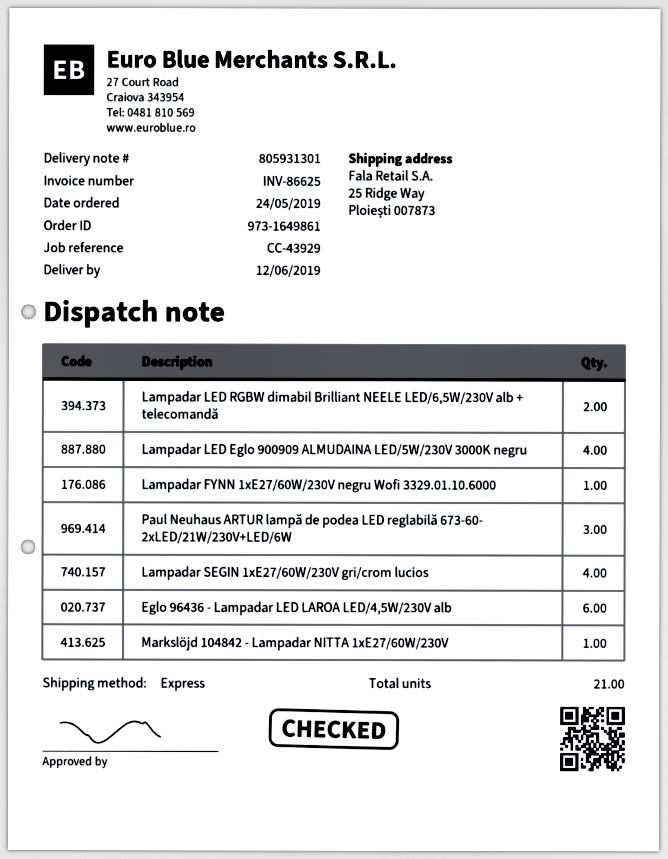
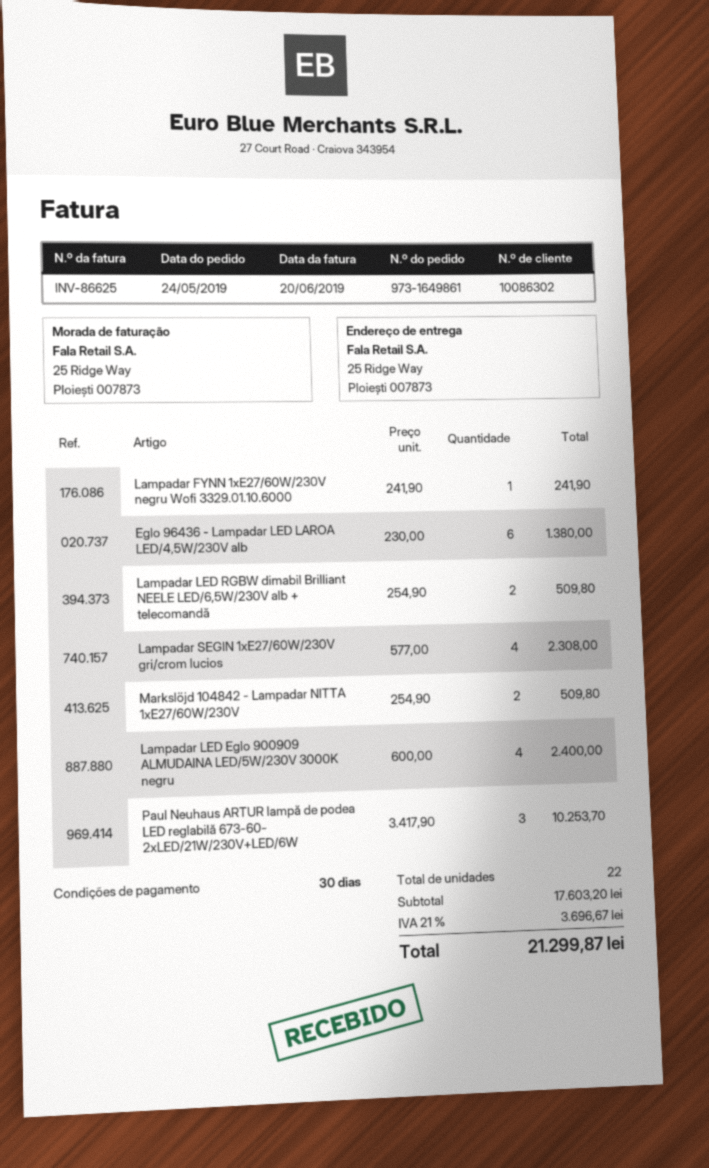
Markslöjd 104842 - Lampadar NITTA 1xE27/60W/230V: 1 -> 2
total quantity: 21 -> 22

